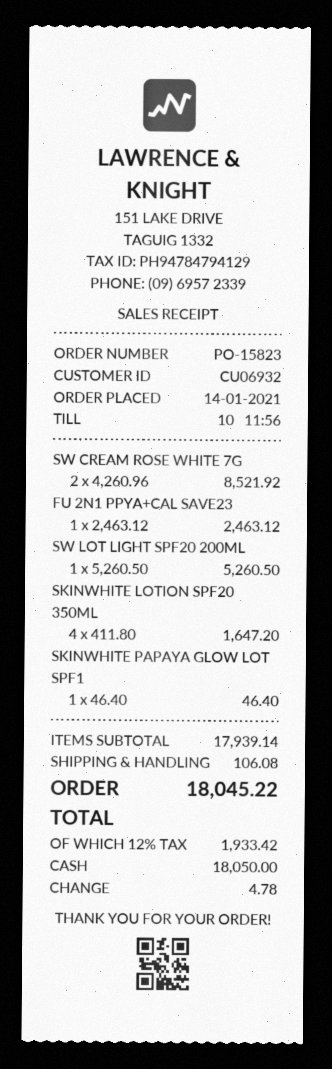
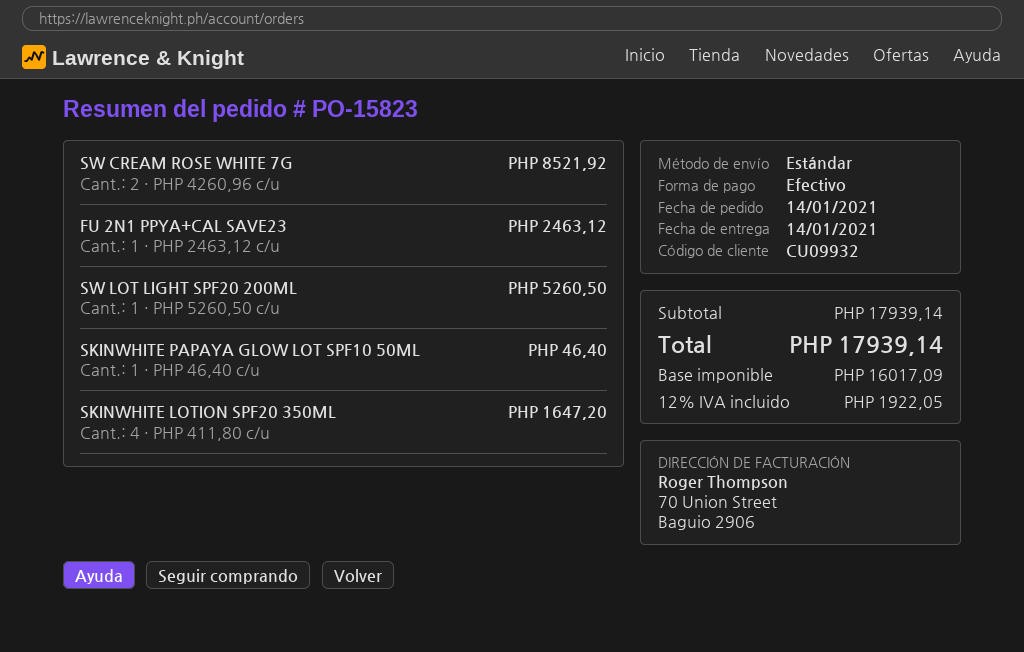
customer number: CU06932 -> CU09932
shipping: 106.08 -> none
tax: 12% = 1933.42 -> 12% = 1922.05
total: 18045.22 -> 17939.14

